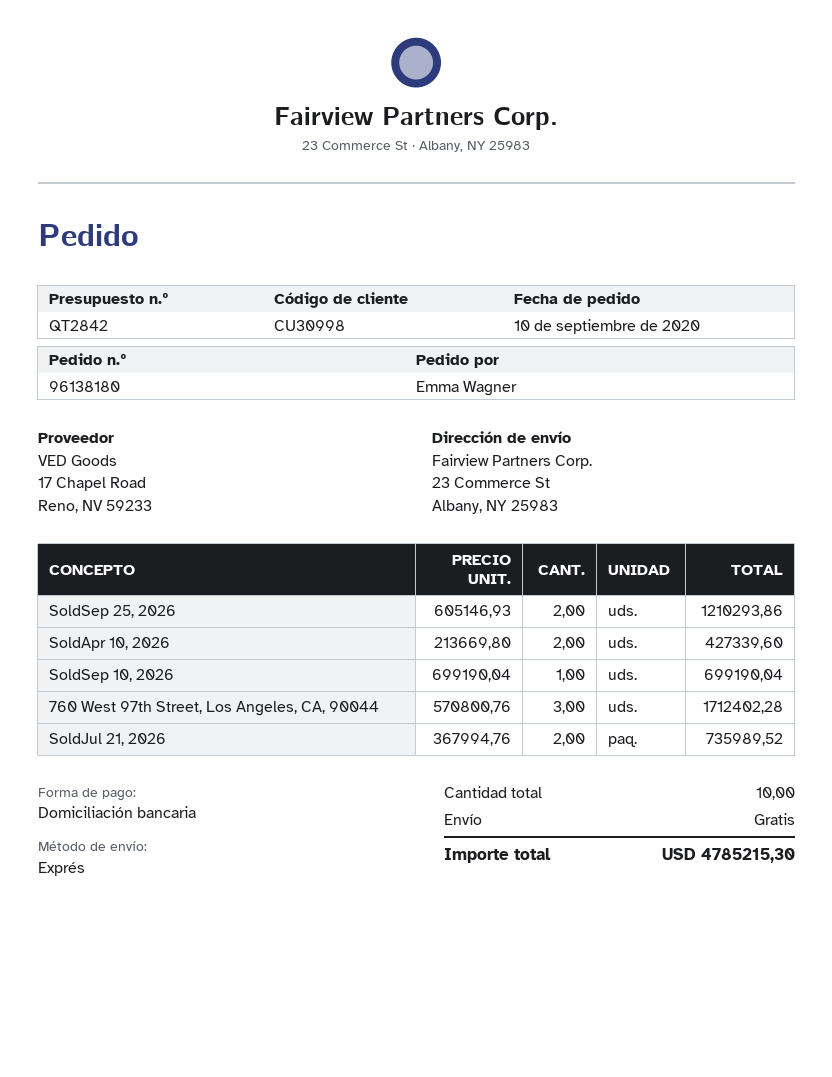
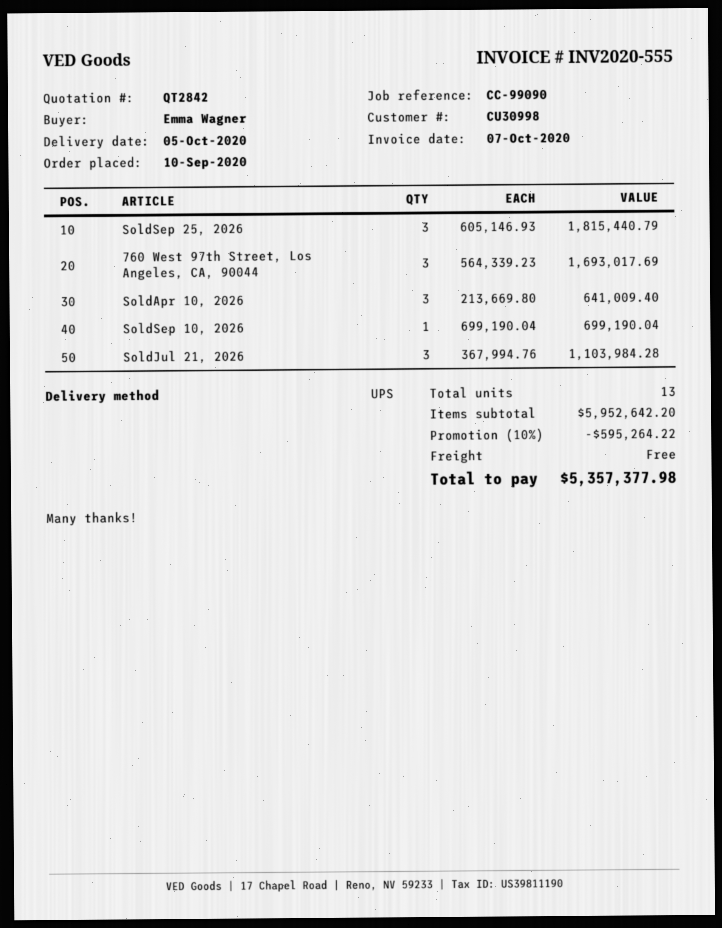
shipping method: express -> UPS
SoldSep 25, 2026: 2 x 605146.93 = 1210293.86 -> 3 x 605146.93 = 1815440.79
SoldApr 10, 2026: 2 x 213669.80 = 427339.60 -> 3 x 213669.80 = 641009.40
760 West 97th Street, Los Angeles, CA, 90044: 3 x 570800.76 = 1712402.28 -> 3 x 564339.23 = 1693017.69
SoldJul 21, 2026: 2 x 367994.76 = 735989.52 -> 3 x 367994.76 = 1103984.28
total quantity: 10 -> 13
discount: none -> 10% = 595264.22
total: 4785215.30 -> 5357377.98

